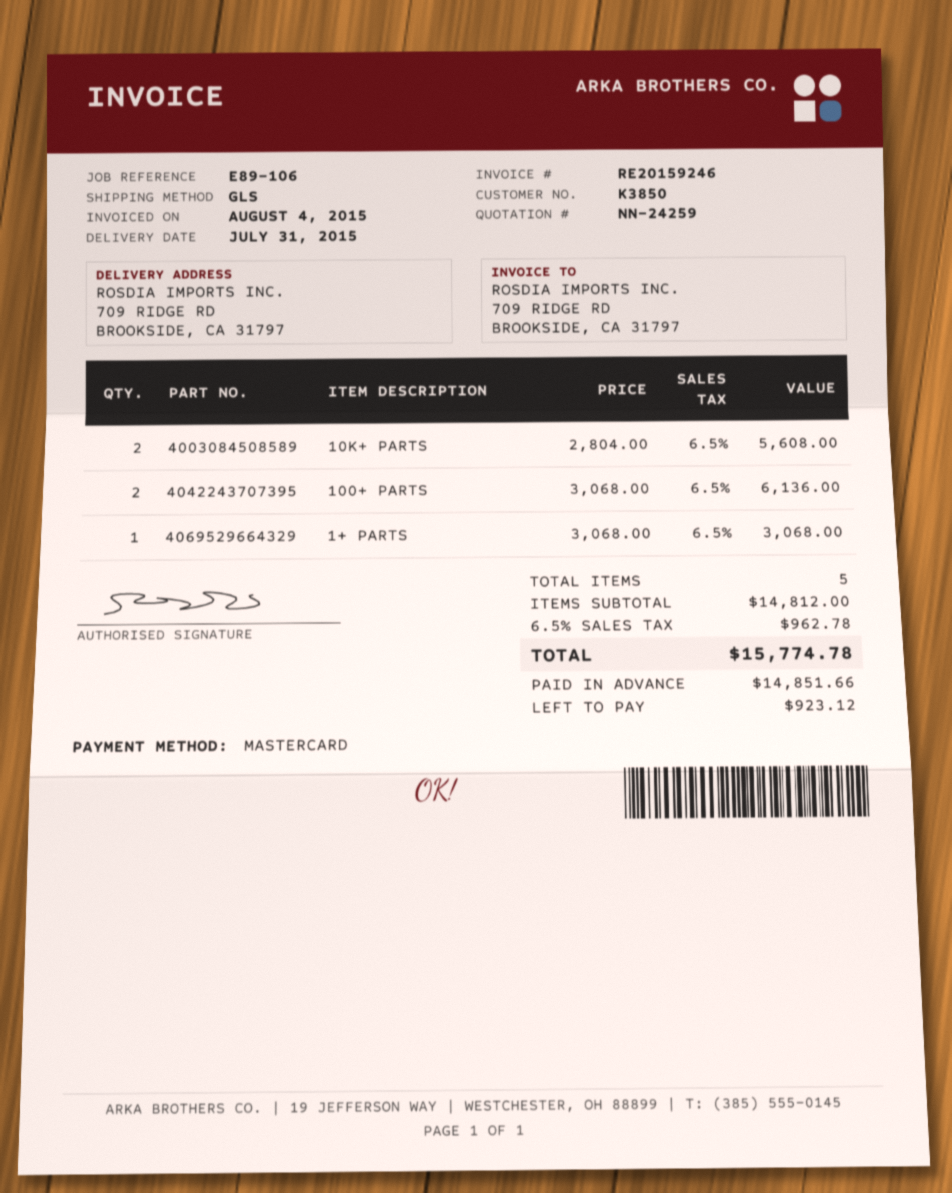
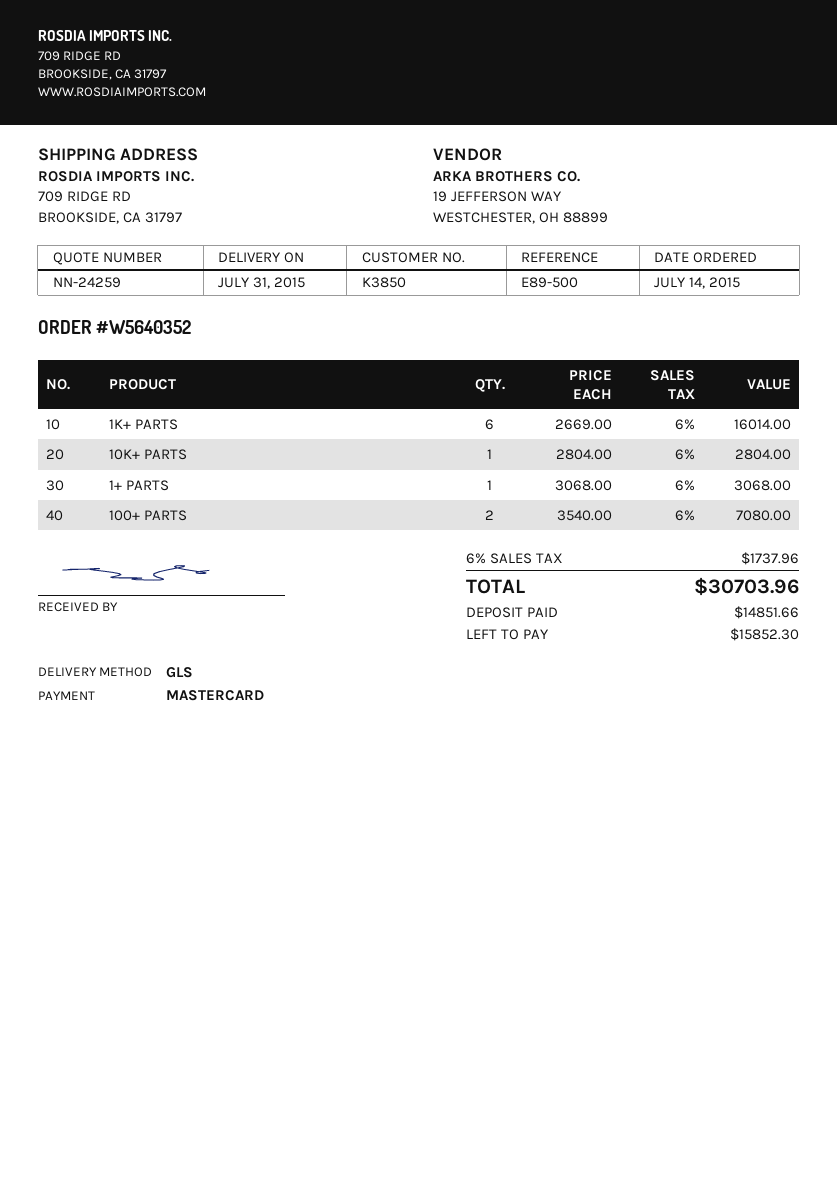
reference: E89-106 -> E89-500
10K+ PARTS: 2 x 2804.00 = 5608.00 -> 1 x 2804.00 = 2804.00
100+ PARTS: 2 x 3068.00 = 6136.00 -> 2 x 3540.00 = 7080.00
1K+ PARTS: none -> 6 x 2669.00 = 16014.00
tax: 6.5% = 962.78 -> 6% = 1737.96
total: 15774.78 -> 30703.96
balance: 923.12 -> 15852.30

